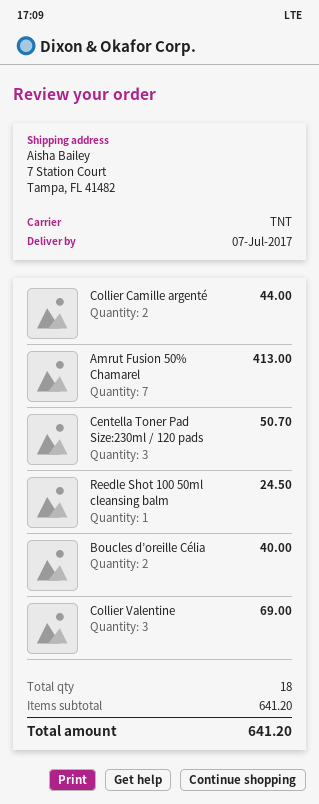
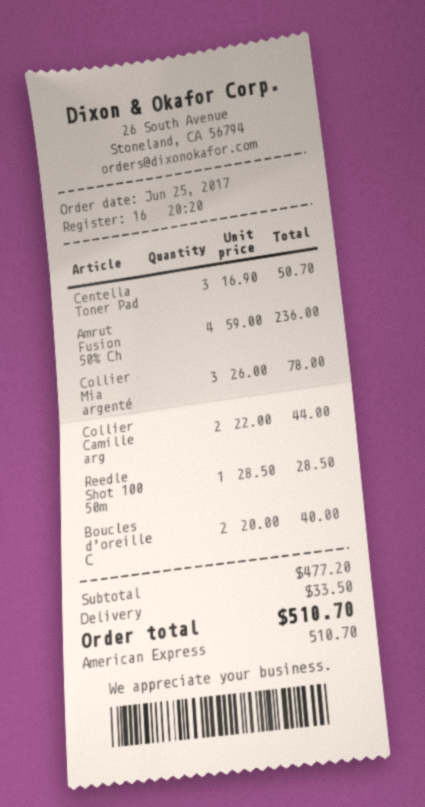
Amrut Fusion 50% Chamarel: 7 for 413.00 -> 4 for 236.00
Reedle Shot 100 50ml cleansing balm: 1 for 24.50 -> 1 for 28.50
Collier Valentine: 3 for 69.00 -> none
Collier Mia argenté: none -> 3 for 78.00
subtotal: 641.20 -> 477.20
shipping: none -> 33.50
total: 641.20 -> 510.70

